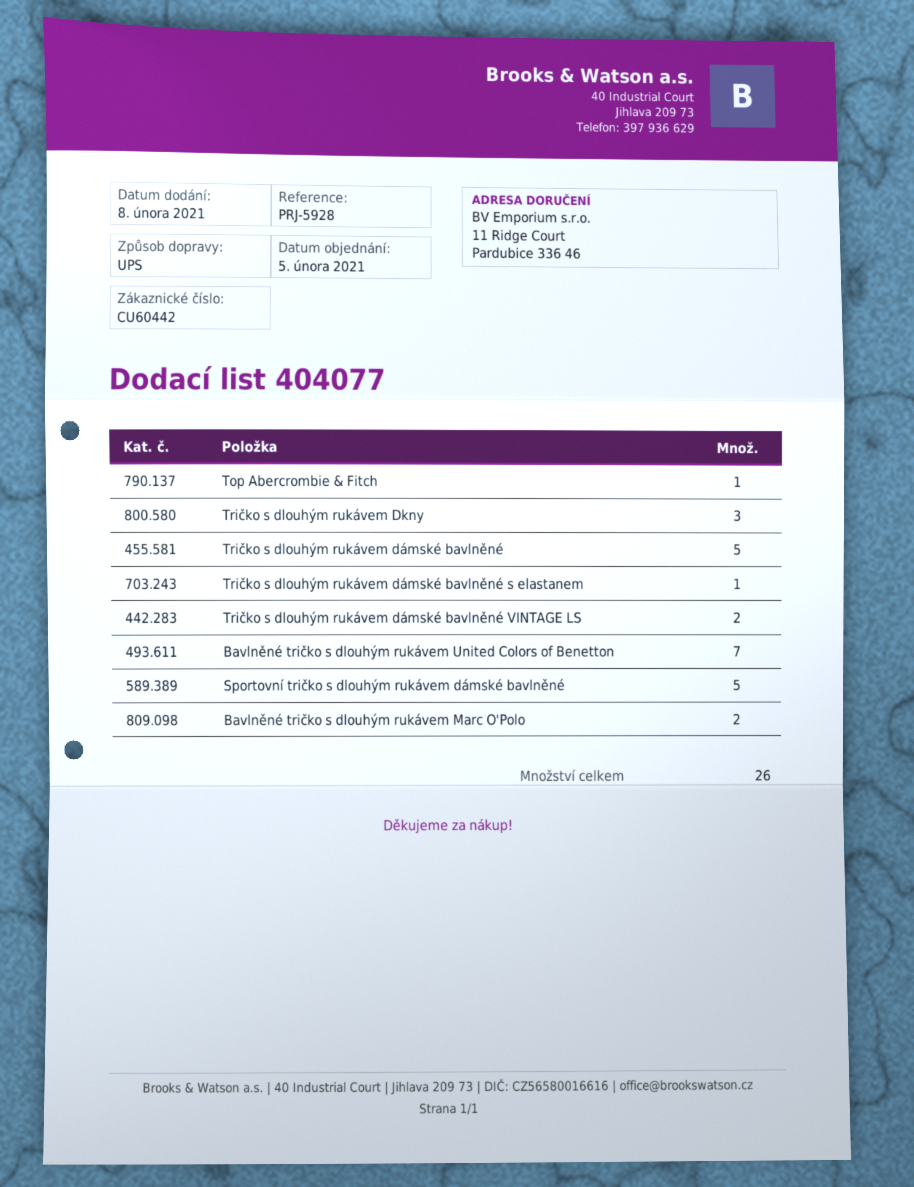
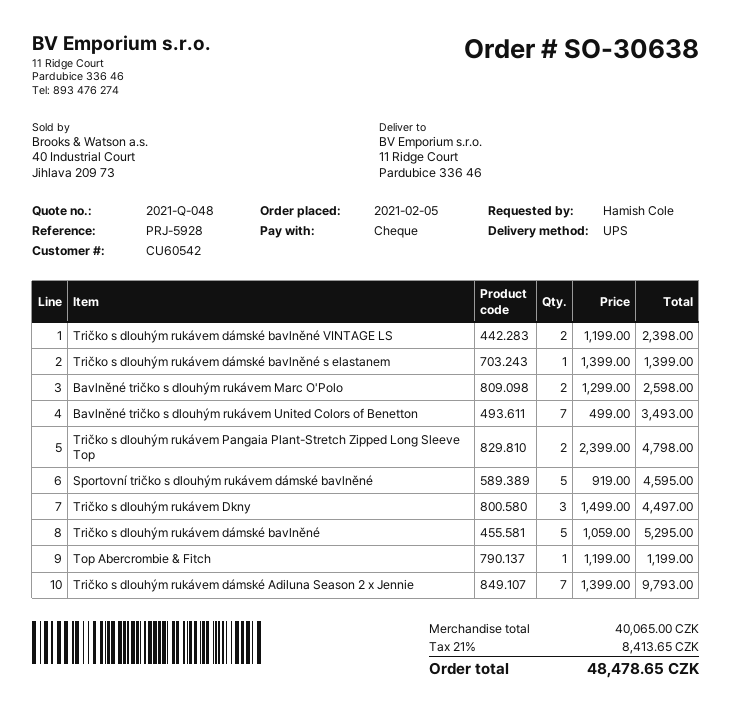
customer number: CU60442 -> CU60542
Tričko s dlouhým rukávem Pangaia Plant-Stretch Zipped Long Sleeve Top: none -> 2
Tričko s dlouhým rukávem dámské Adiluna Season 2 x Jennie: none -> 7

